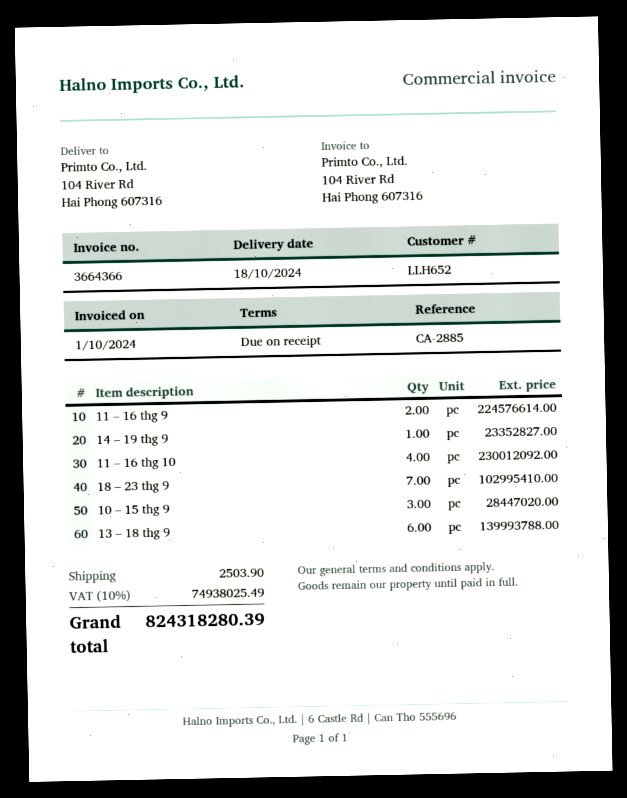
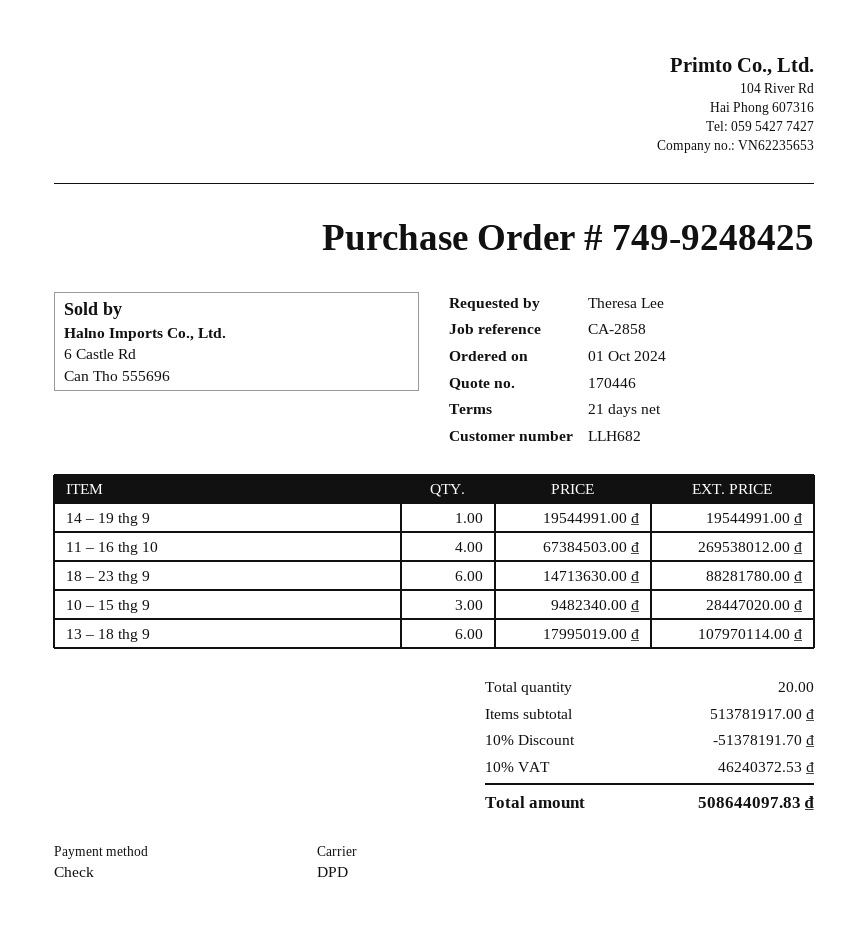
payment terms: on receipt -> 21 days
customer number: LLH652 -> LLH682
reference: CA-2885 -> CA-2858
11 – 16 thg 9: 2 for 224576614.00 -> none
14 – 19 thg 9: 1 for 23352827.00 -> 1 for 19544991.00
11 – 16 thg 10: 4 for 230012092.00 -> 4 for 269538012.00
18 – 23 thg 9: 7 for 102995410.00 -> 6 for 88281780.00
13 – 18 thg 9: 6 for 139993788.00 -> 6 for 107970114.00
discount: none -> 10% = 51378191.70
shipping: 2503.90 -> none
tax: 10% = 74938025.49 -> 10% = 46240372.53
total: 824318280.39 -> 508644097.83

